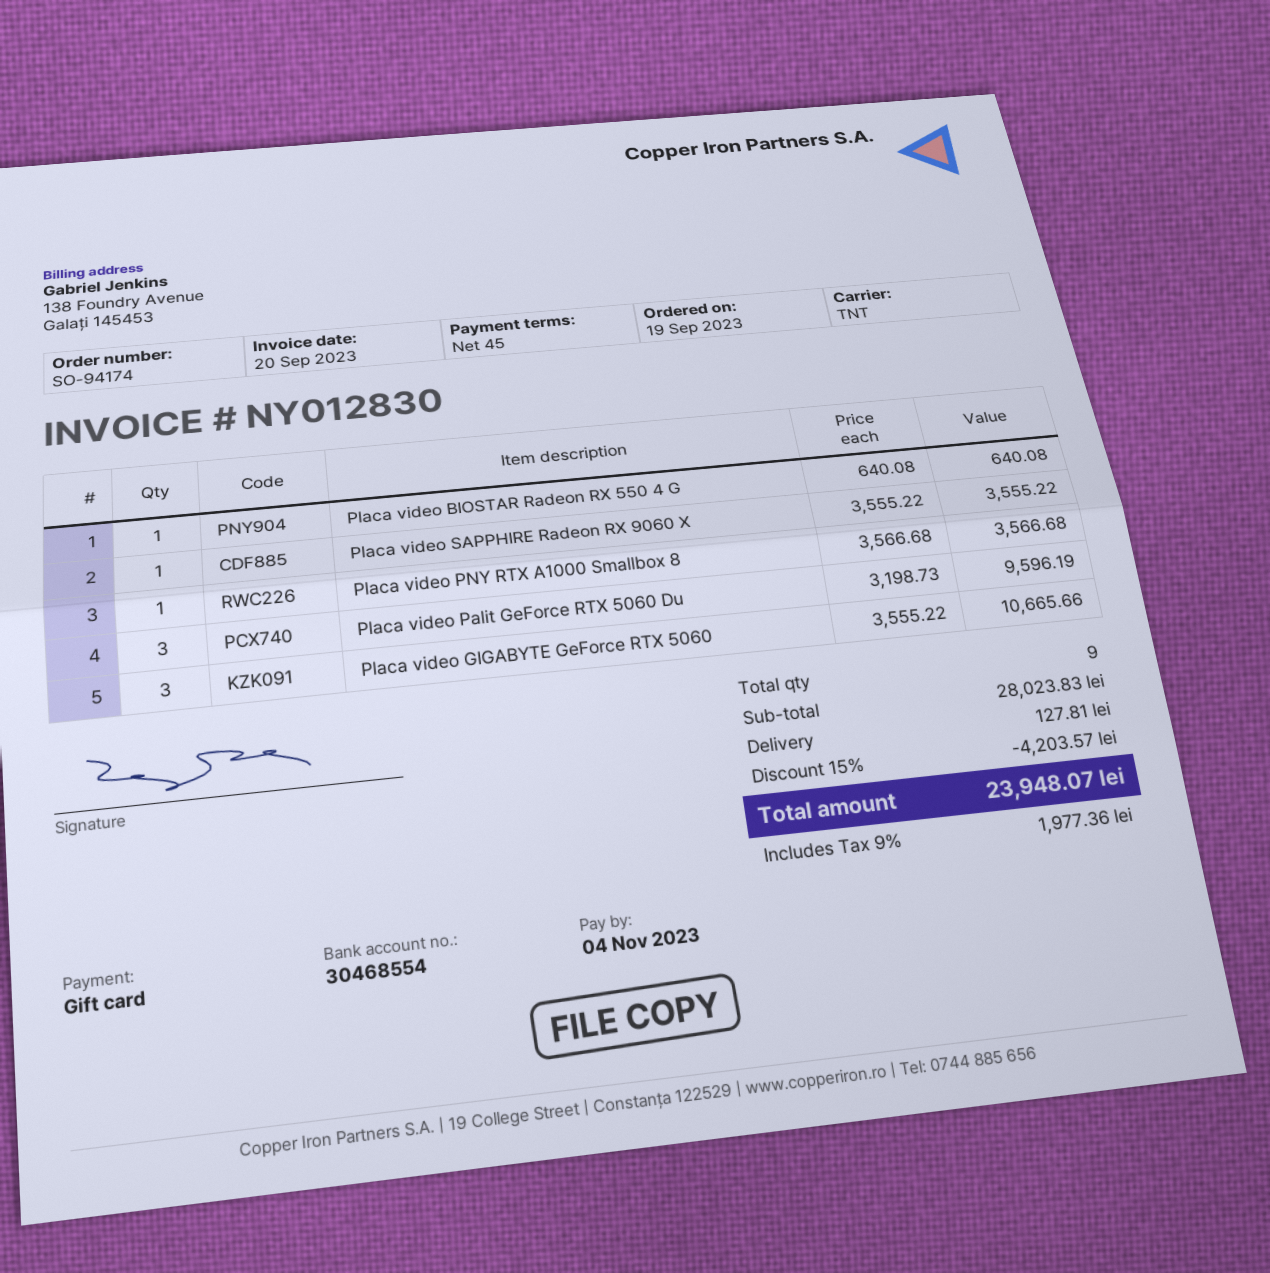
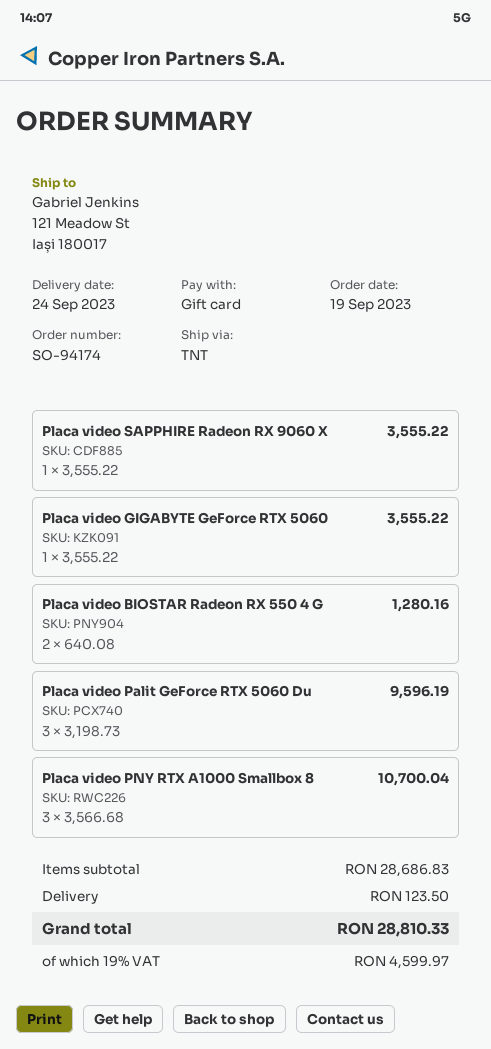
Placa video BIOSTAR Radeon RX 550 4 G: 1 x 640.08 = 640.08 -> 2 x 640.08 = 1280.16
Placa video PNY RTX A1000 Smallbox 8: 1 x 3566.68 = 3566.68 -> 3 x 3566.68 = 10700.04
Placa video GIGABYTE GeForce RTX 5060: 3 x 3555.22 = 10665.66 -> 1 x 3555.22 = 3555.22
subtotal: 28023.83 -> 28686.83
discount: 15% = 4203.57 -> none
shipping: 127.81 -> 123.50
tax: 9% = 1977.36 -> 19% = 4599.97
total: 23948.07 -> 28810.33

